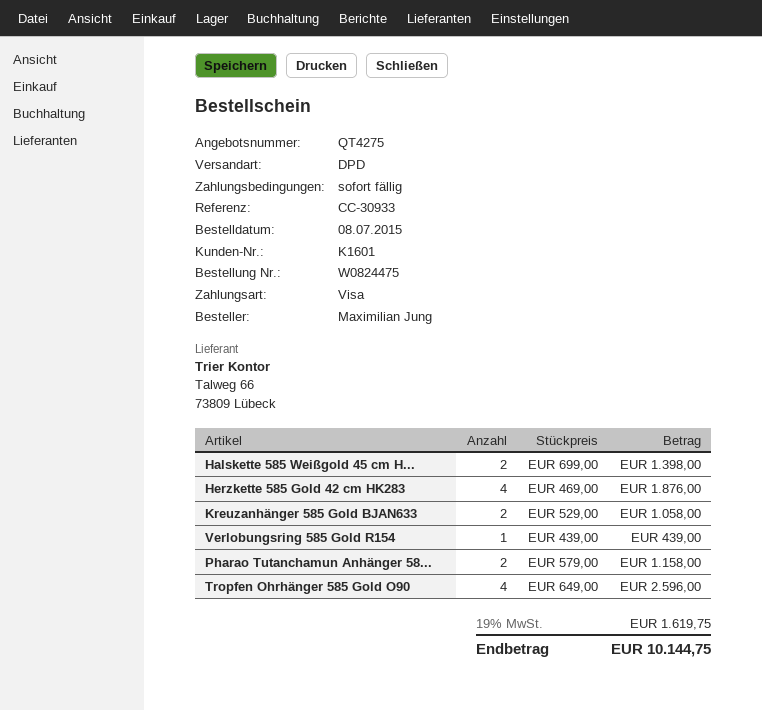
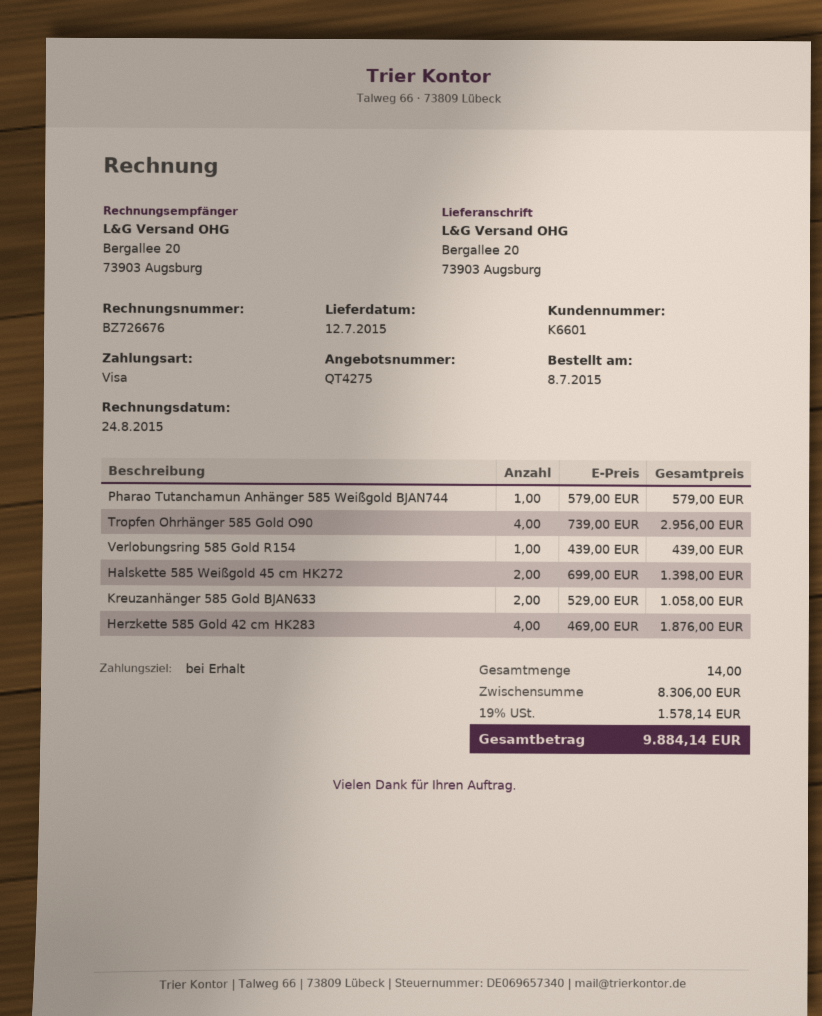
customer number: K1601 -> K6601
Pharao Tutanchamun Anhänger 58...: 2 x 579.00 = 1158.00 -> 1 x 579.00 = 579.00
Tropfen Ohrhänger 585 Gold O90: 4 x 649.00 = 2596.00 -> 4 x 739.00 = 2956.00
tax: 19% = 1619.75 -> 19% = 1578.14
total: 10144.75 -> 9884.14

